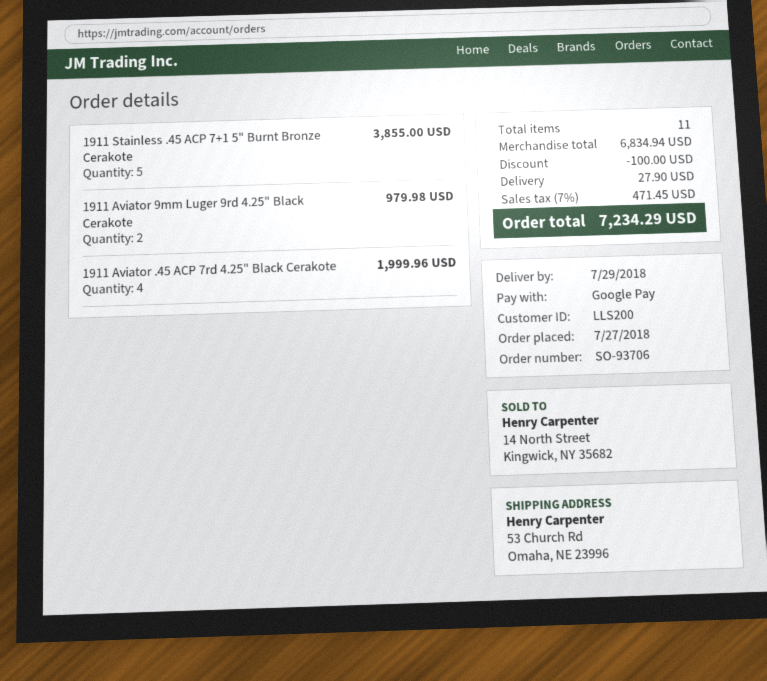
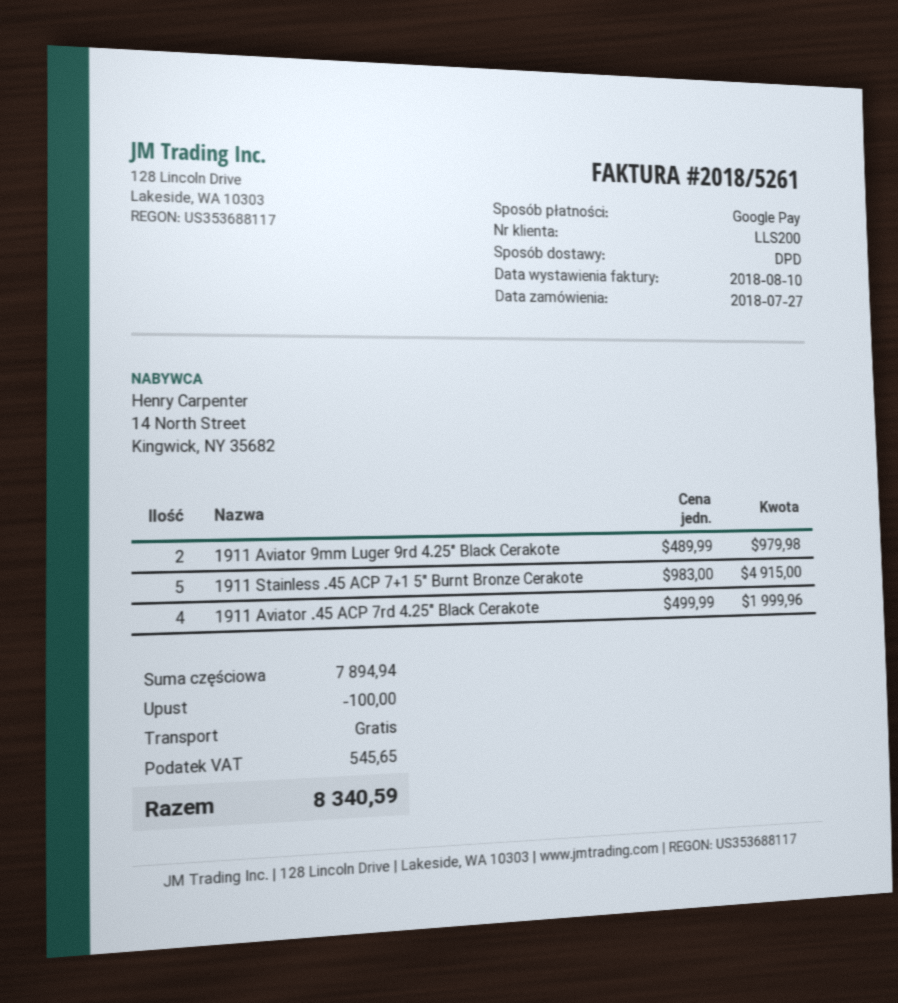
1911 Stainless .45 ACP 7+1 5" Burnt Bronze Cerakote: 5 for 3855.00 -> 5 for 4915.00
subtotal: 6834.94 -> 7894.94
shipping: 27.90 -> 0.00
tax: 471.45 -> 545.65
total: 7234.29 -> 8340.59

